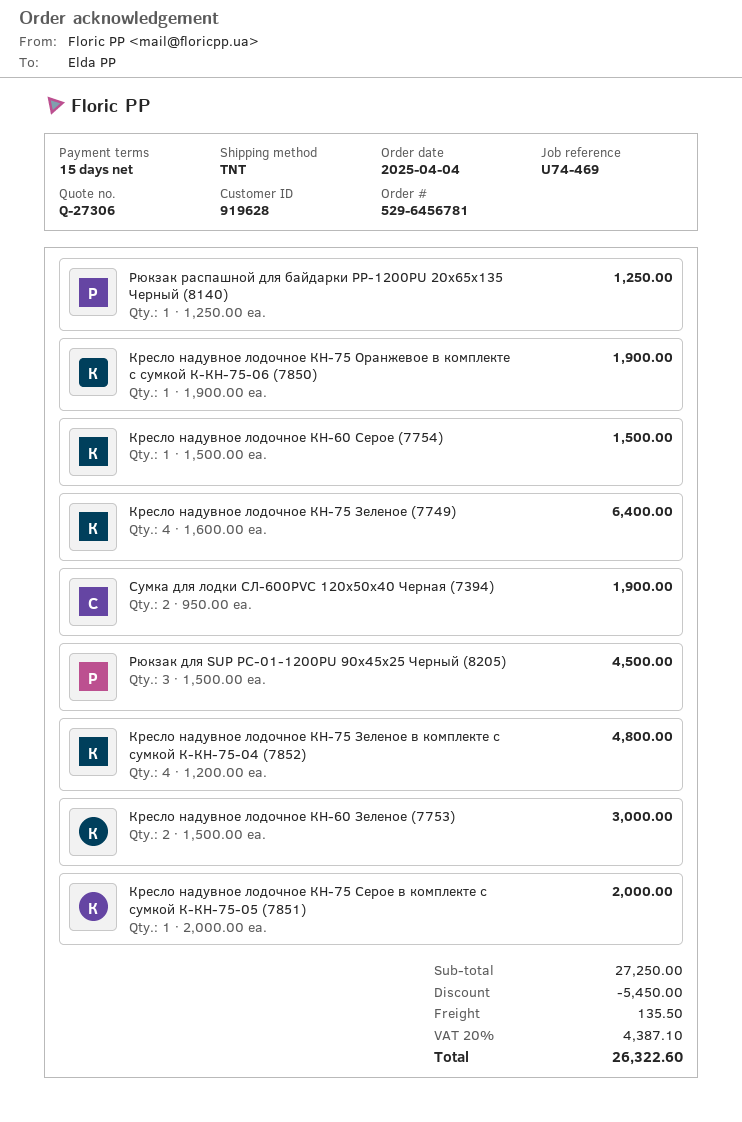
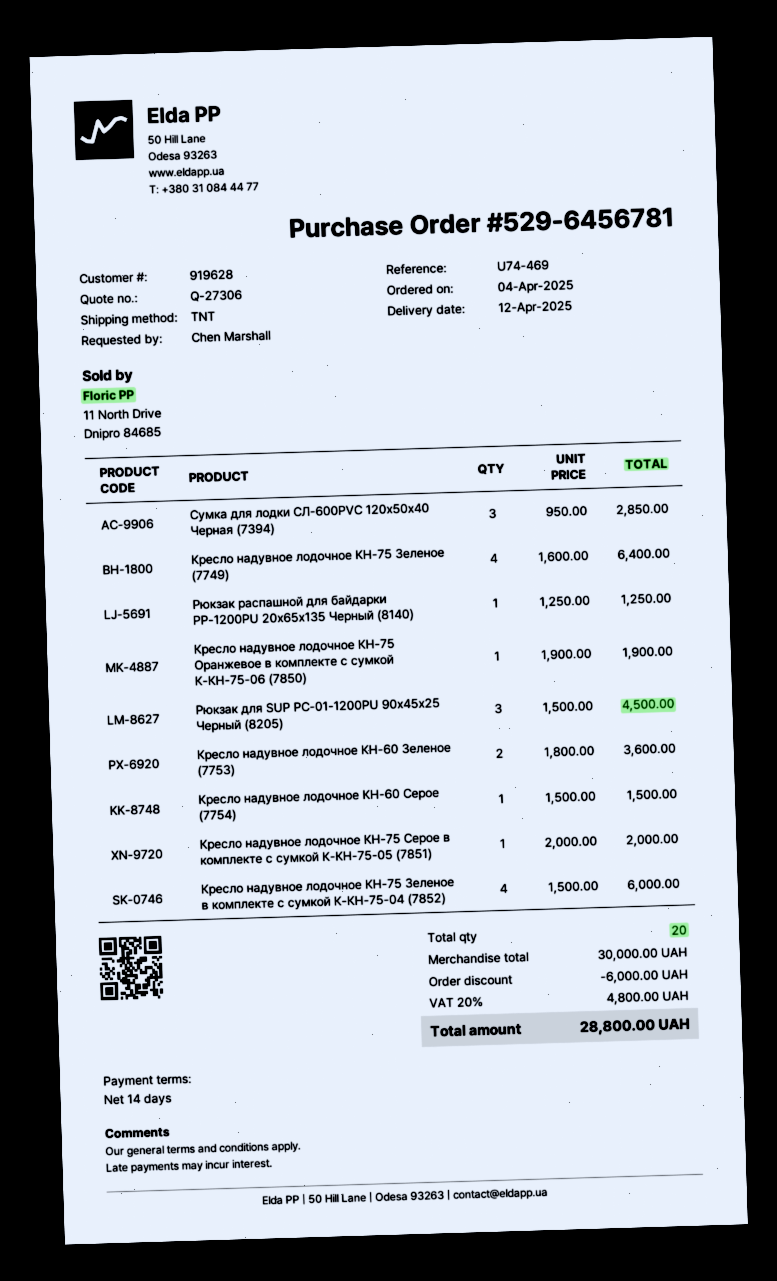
payment terms: 15 days -> 14 days
Сумка для лодки СЛ-600PVC 120х50х40 Черная (7394): 2 x 950.00 = 1900.00 -> 3 x 950.00 = 2850.00
Кресло надувное лодочное КН-75 Зеленое в комплекте с сумкой К-КН-75-04 (7852): 4 x 1200.00 = 4800.00 -> 4 x 1500.00 = 6000.00
Кресло надувное лодочное КН-60 Зеленое (7753): 2 x 1500.00 = 3000.00 -> 2 x 1800.00 = 3600.00
subtotal: 27250.00 -> 30000.00
discount: 5450.00 -> 6000.00
shipping: 135.50 -> none
tax: 20% = 4387.10 -> 20% = 4800.00
total: 26322.60 -> 28800.00

